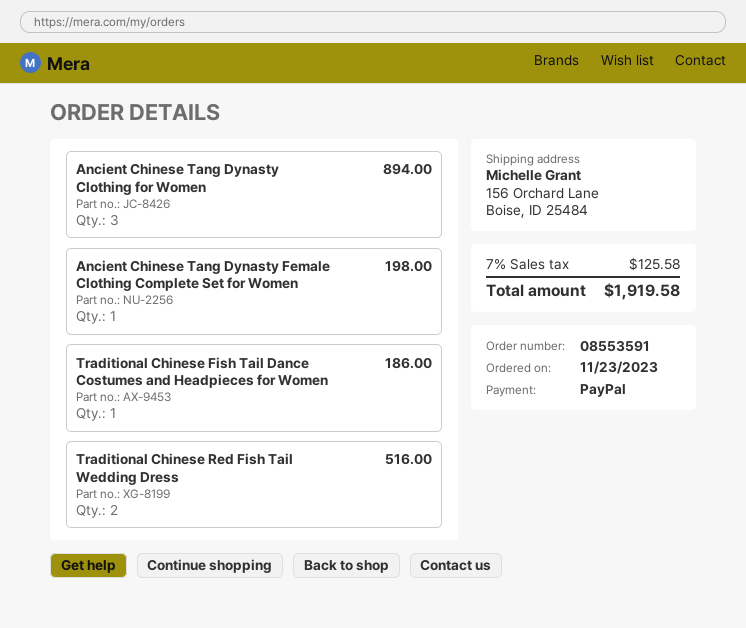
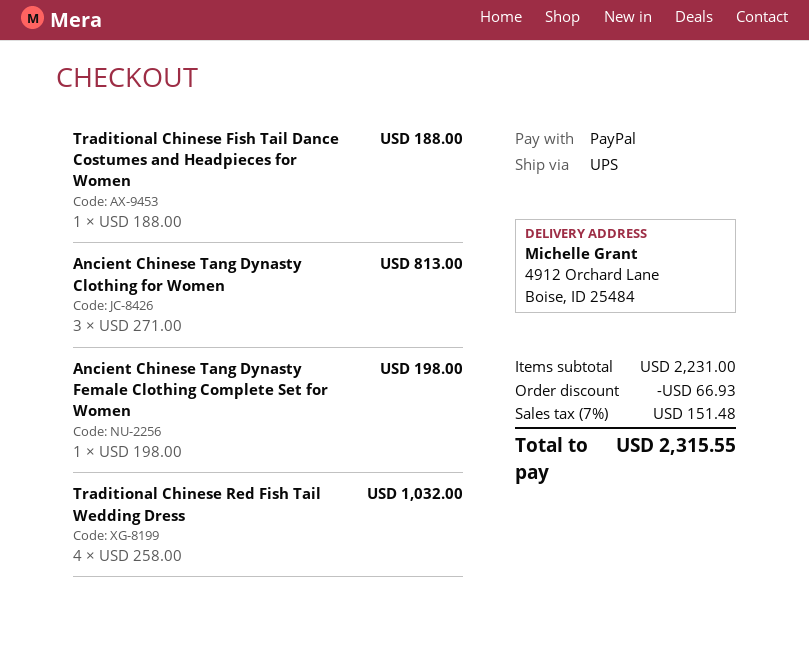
ship to: 156 Orchard Lane, Boise, ID 25484 -> 4912 Orchard Lane, Boise, ID 25484
Ancient Chinese Tang Dynasty Clothing for Women: 3 for 894.00 -> 3 for 813.00
Traditional Chinese Fish Tail Dance Costumes and Headpieces for Women: 1 for 186.00 -> 1 for 188.00
Traditional Chinese Red Fish Tail Wedding Dress: 2 for 516.00 -> 4 for 1032.00
discount: none -> 66.93
tax: 7% = 125.58 -> 7% = 151.48
total: 1919.58 -> 2315.55

